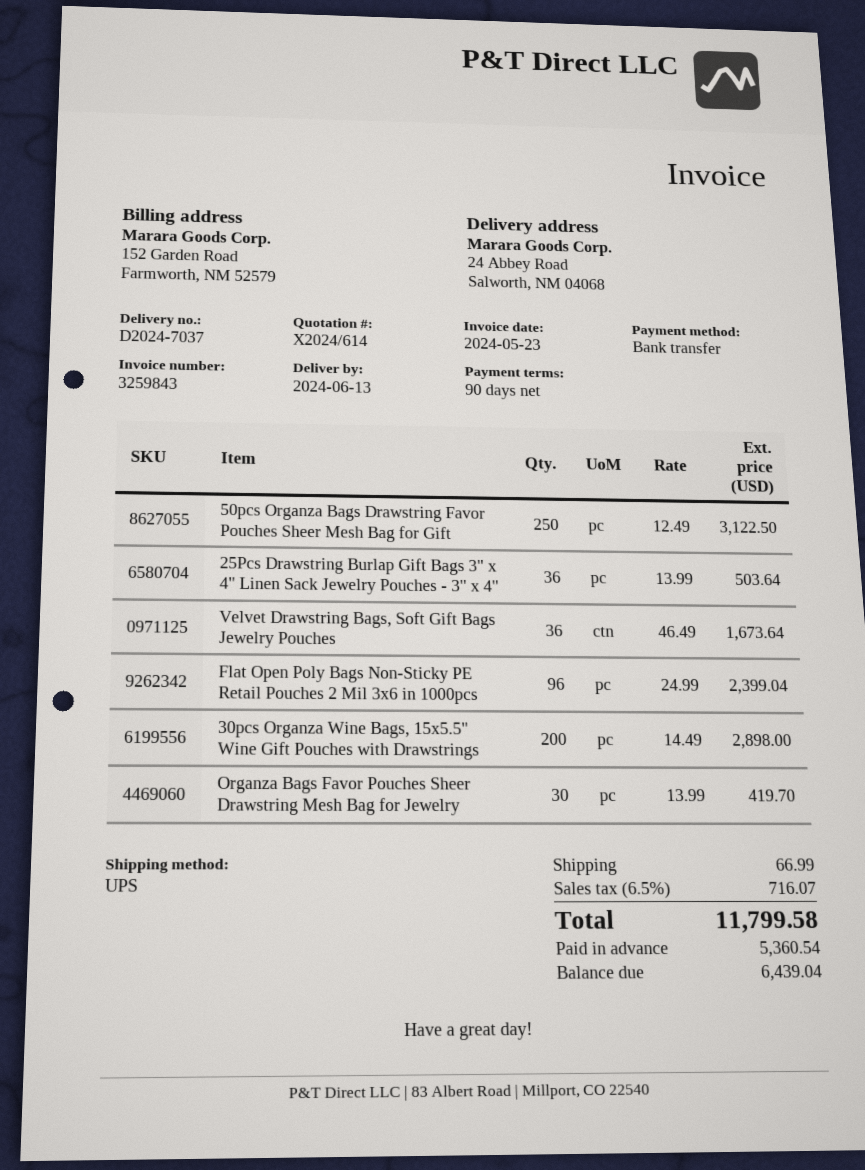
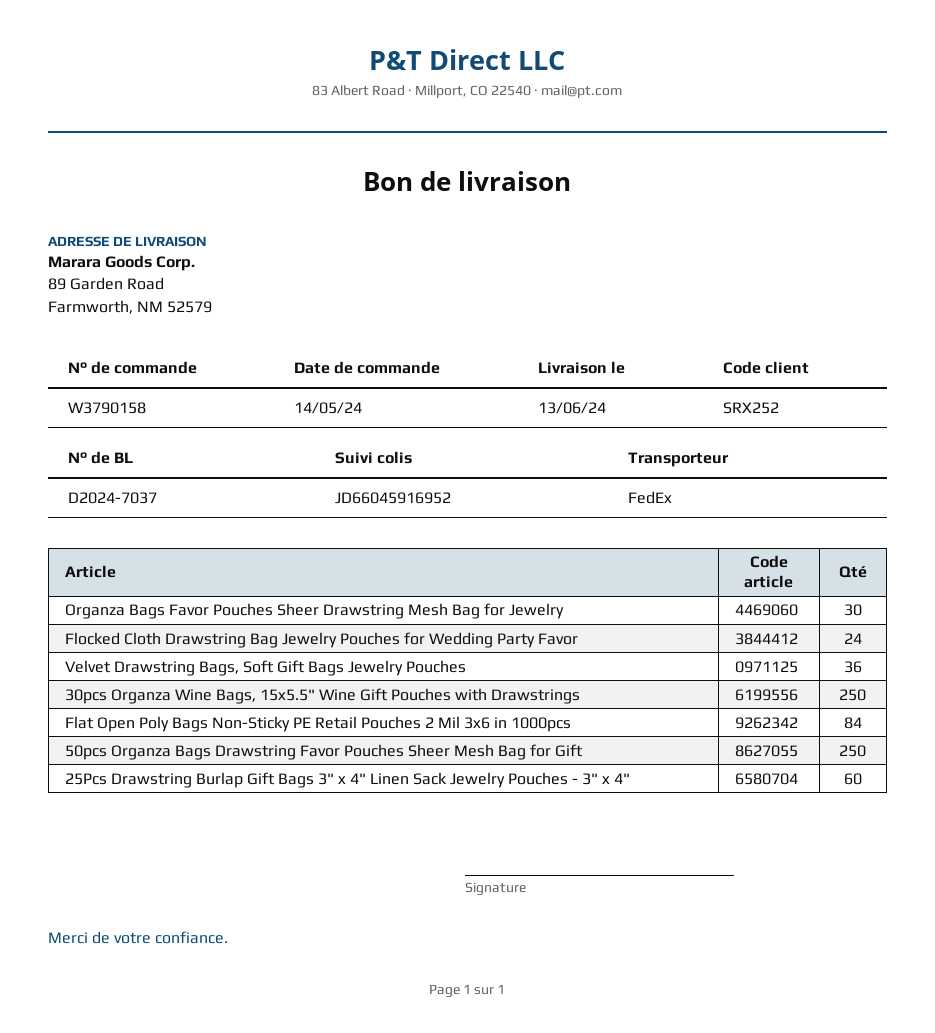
shipping method: UPS -> FedEx
ship to: 24 Abbey Road, Salworth, NM 04068 -> 89 Garden Road, Farmworth, NM 52579
25Pcs Drawstring Burlap Gift Bags 3" x 4" Linen Sack Jewelry Pouches - 3" x 4": 36 -> 60
Flat Open Poly Bags Non-Sticky PE Retail Pouches 2 Mil 3x6 in 1000pcs: 96 -> 84
30pcs Organza Wine Bags, 15x5.5" Wine Gift Pouches with Drawstrings: 200 -> 250
Flocked Cloth Drawstring Bag Jewelry Pouches for Wedding Party Favor: none -> 24

